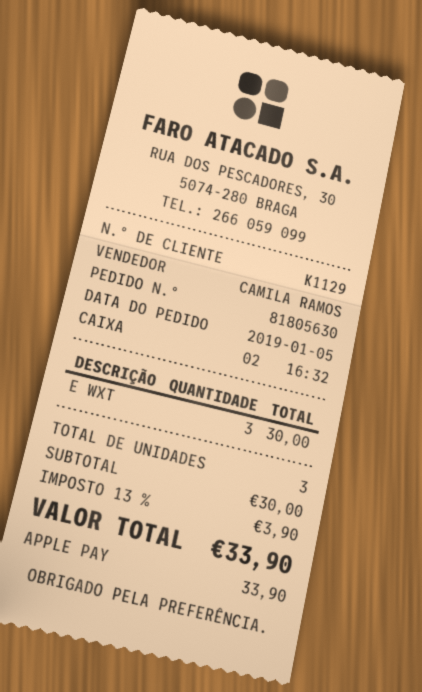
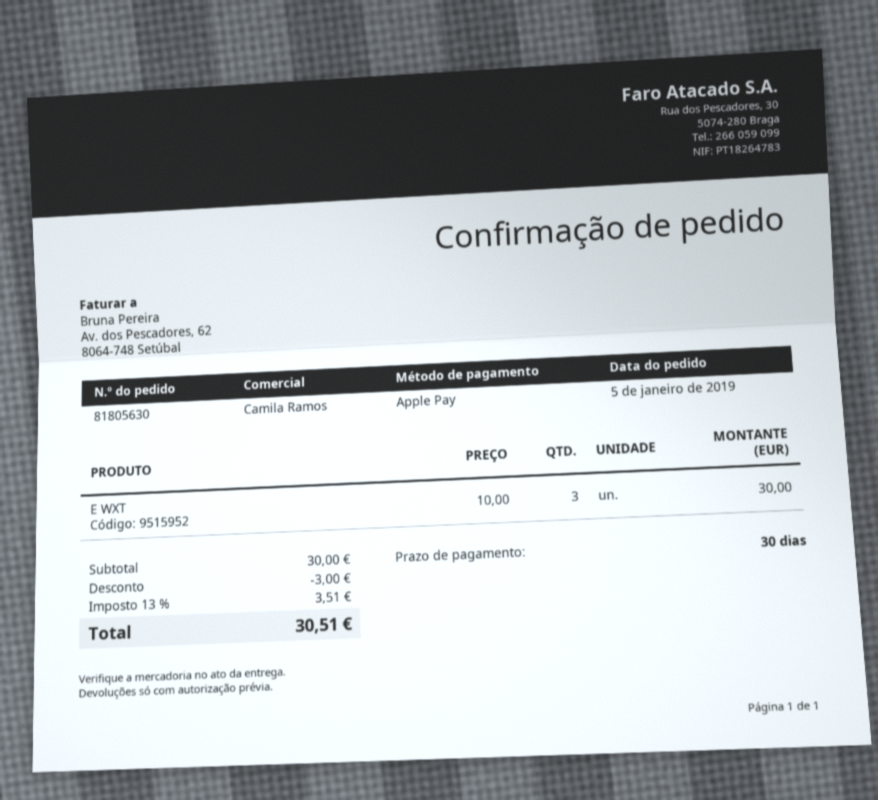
discount: none -> 3.00
tax: 13% = 3.90 -> 13% = 3.51
total: 33.90 -> 30.51

